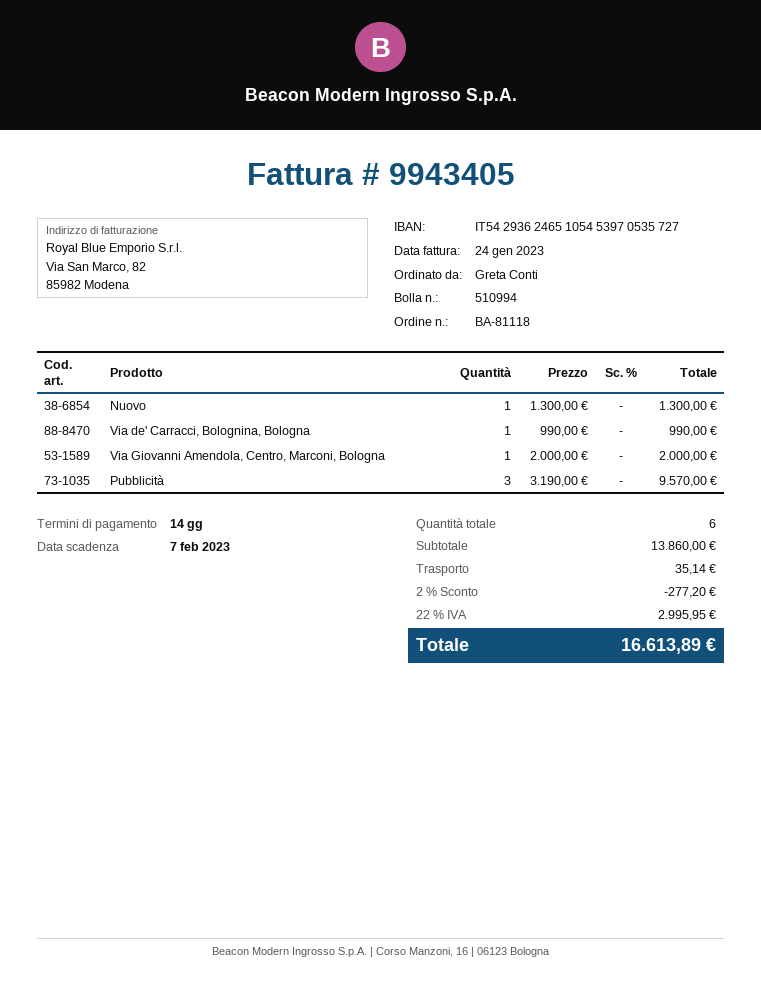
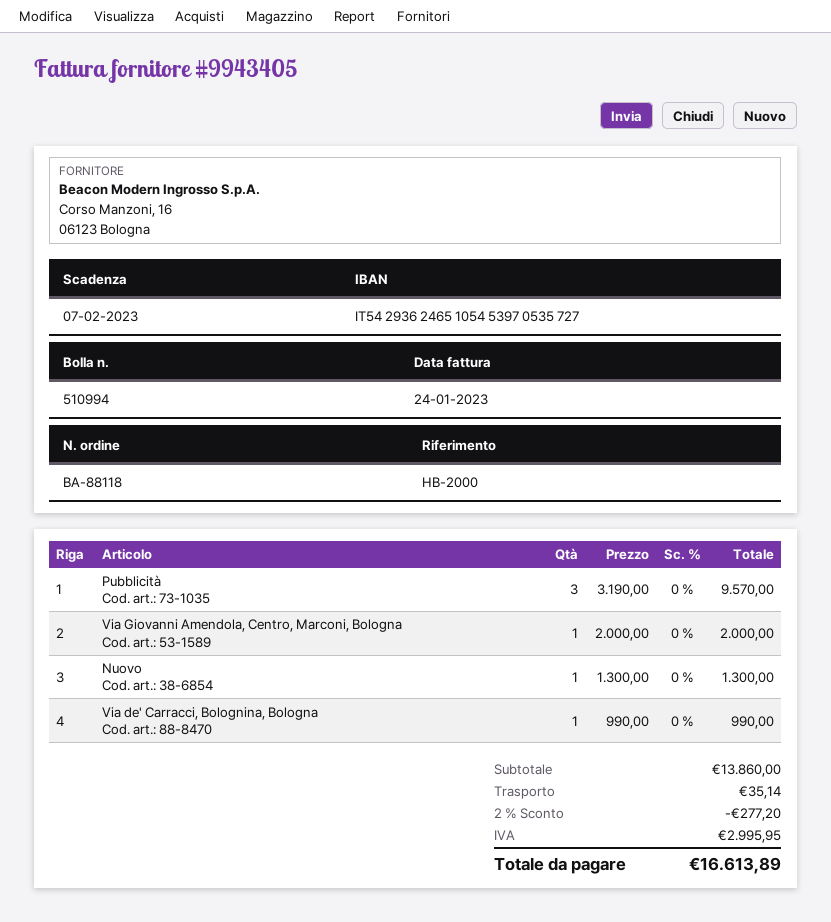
order number: BA-81118 -> BA-88118

